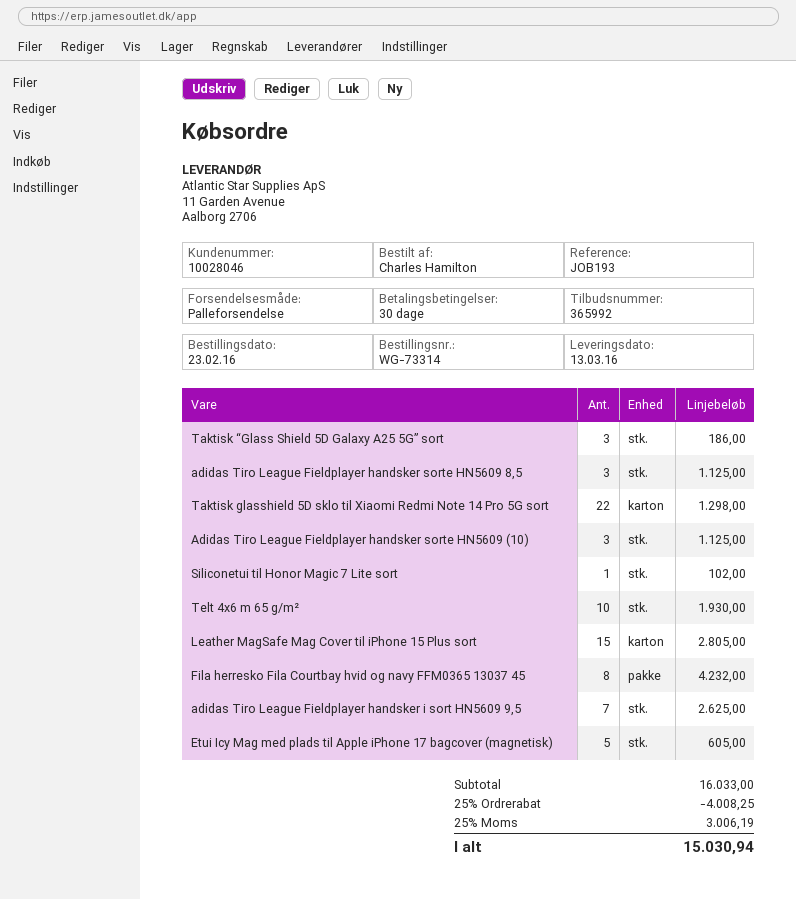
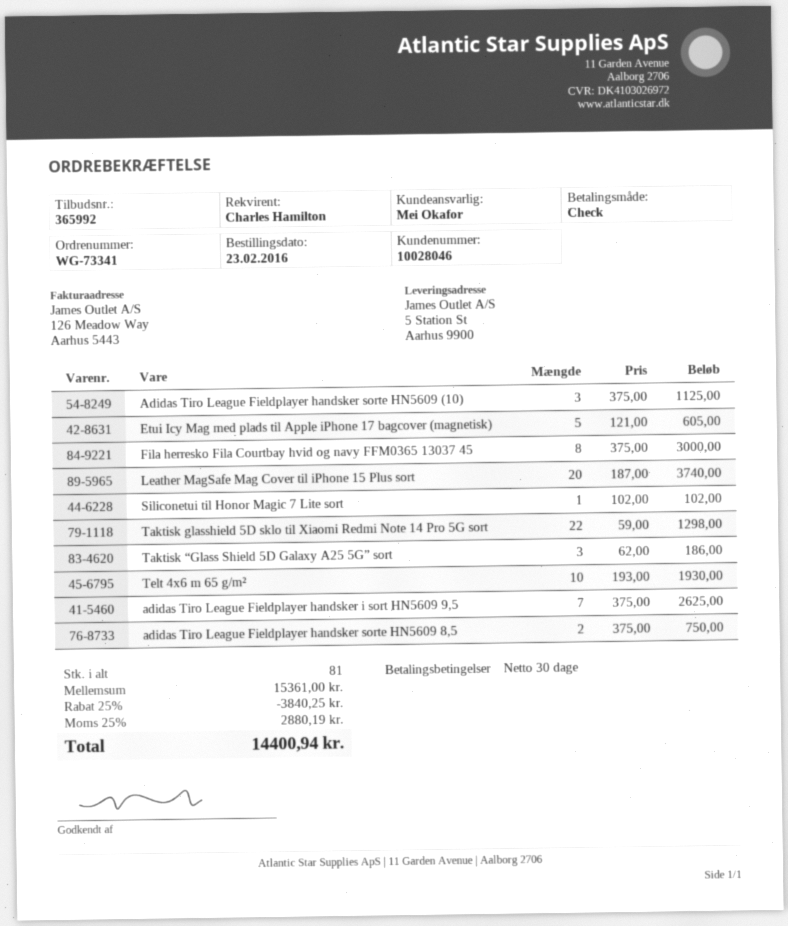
order number: WG-73314 -> WG-73341
adidas Tiro League Fieldplayer handsker sorte HN5609 8,5: 3 for 1125.00 -> 2 for 750.00
Leather MagSafe Mag Cover til iPhone 15 Plus sort: 15 for 2805.00 -> 20 for 3740.00
Fila herresko Fila Courtbay hvid og navy FFM0365 13037 45: 8 for 4232.00 -> 8 for 3000.00
subtotal: 16033.00 -> 15361.00
discount: 25% = 4008.25 -> 25% = 3840.25
tax: 25% = 3006.19 -> 25% = 2880.19
total: 15030.94 -> 14400.94

